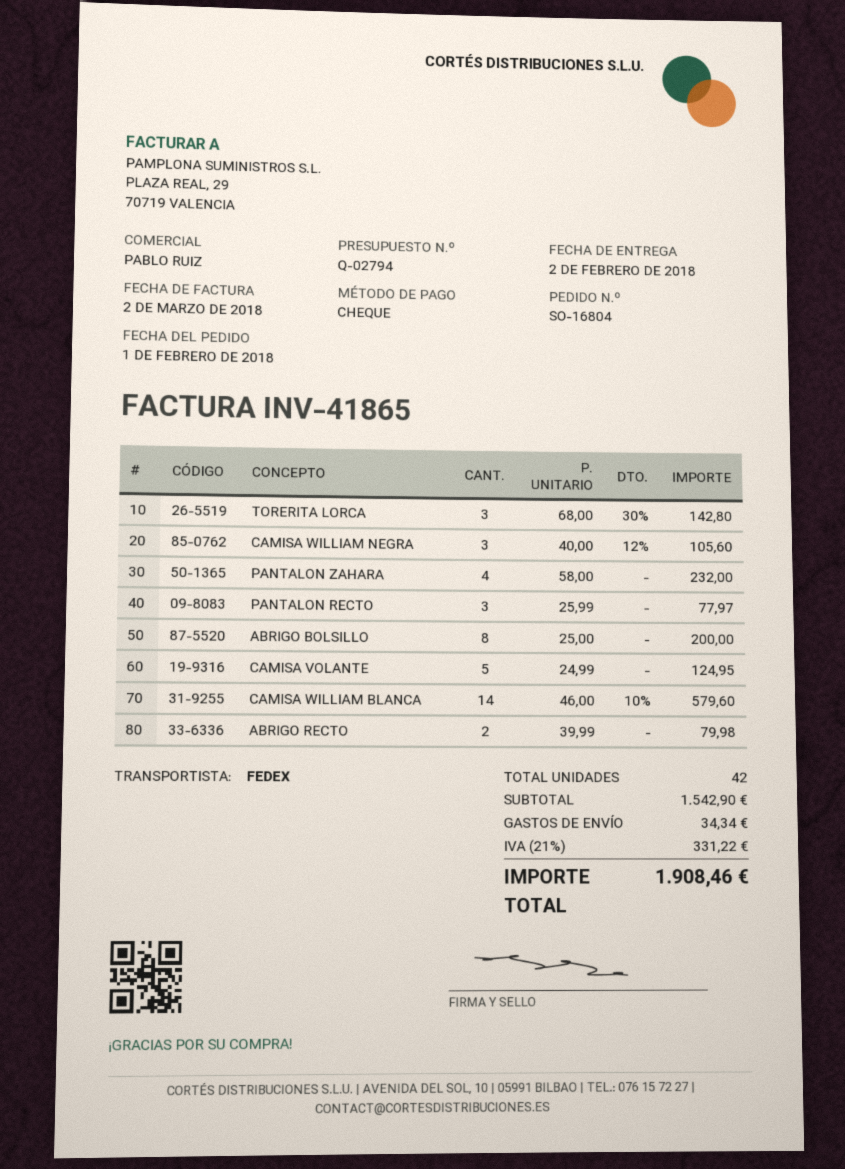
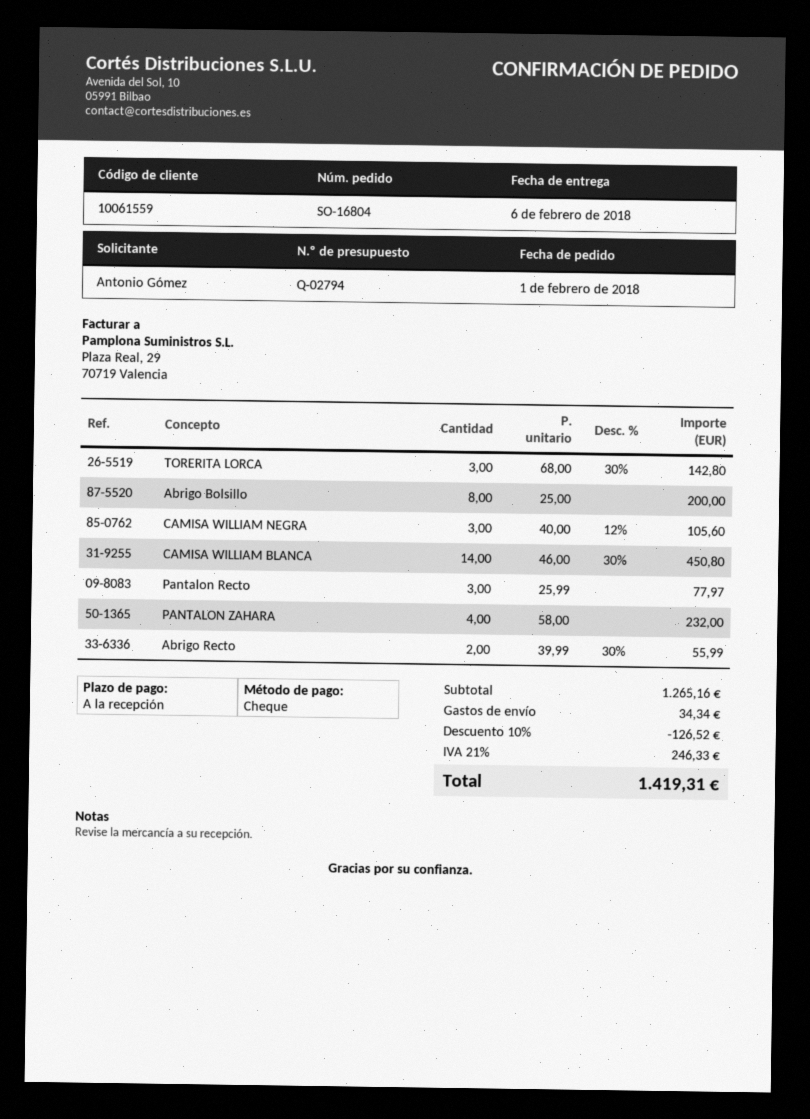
delivery date: 2018-02-02 -> 2018-02-06
CAMISA VOLANTE: 5 x 24.99 = 124.95 -> none
CAMISA WILLIAM BLANCA: 14 x 46.00 - 10% = 579.60 -> 14 x 46.00 - 30% = 450.80
ABRIGO RECTO: 2 x 39.99 = 79.98 -> 2 x 39.99 - 30% = 55.99
subtotal: 1542.90 -> 1265.16
discount: none -> 10% = 126.52
tax: 21% = 331.22 -> 21% = 246.33
total: 1908.46 -> 1419.31

